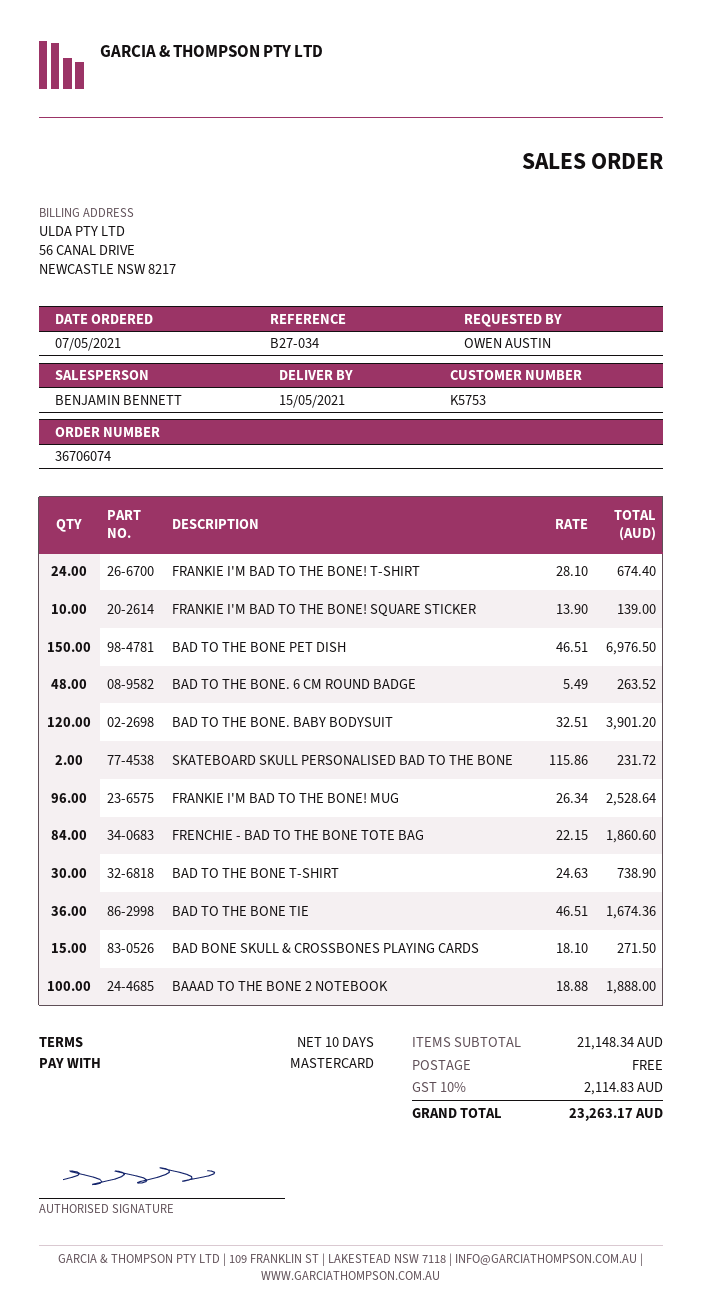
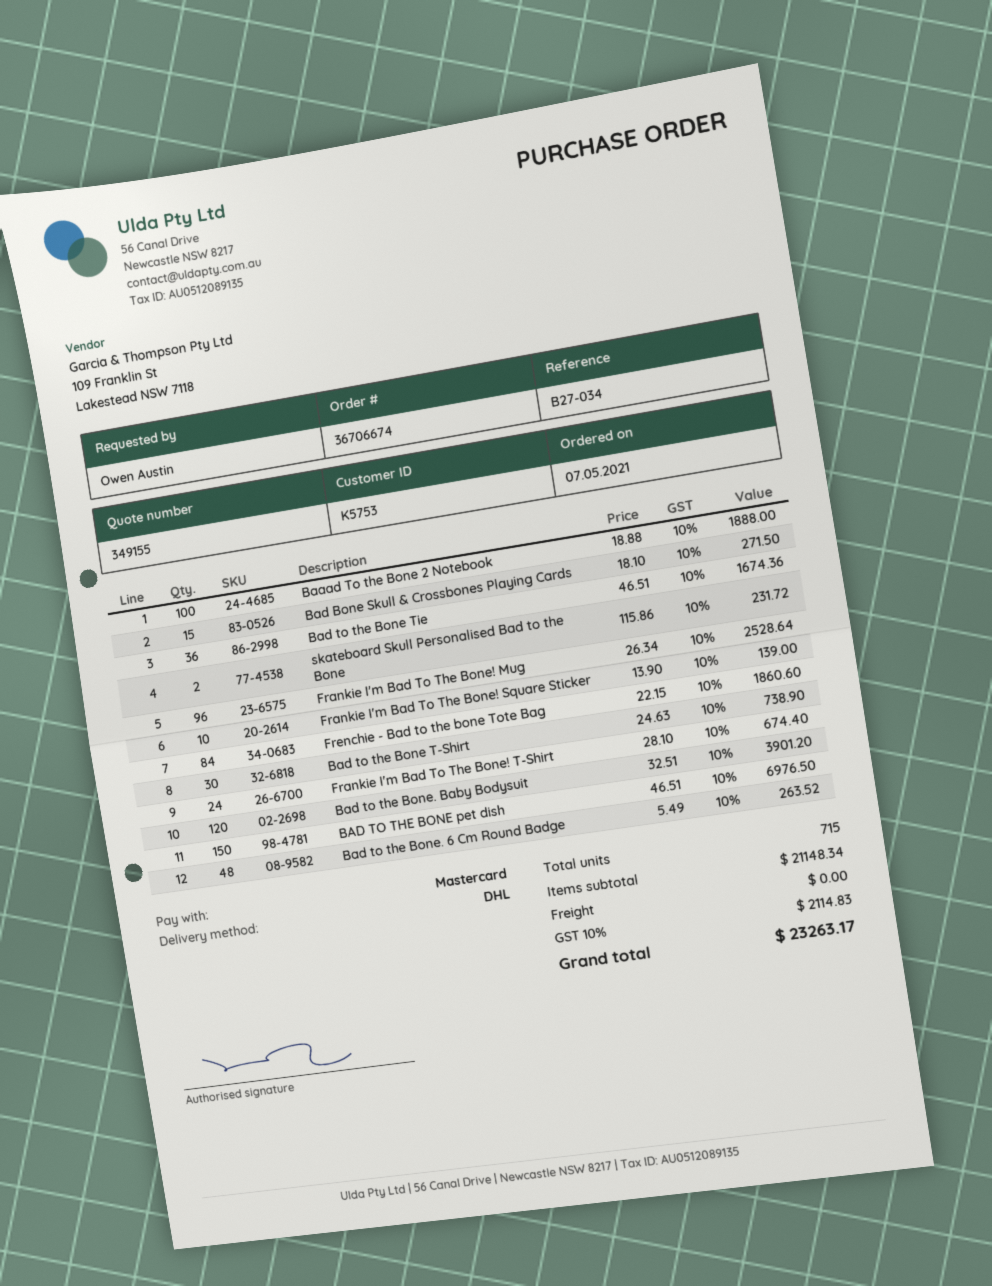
order number: 36706074 -> 36706674

